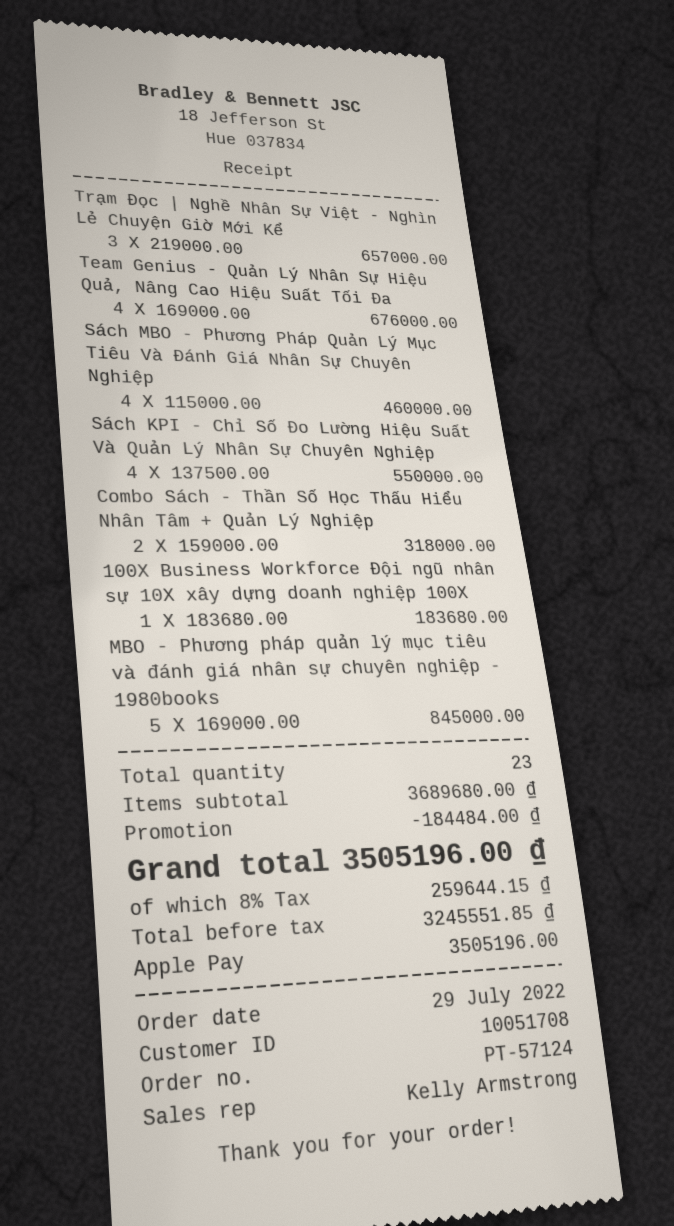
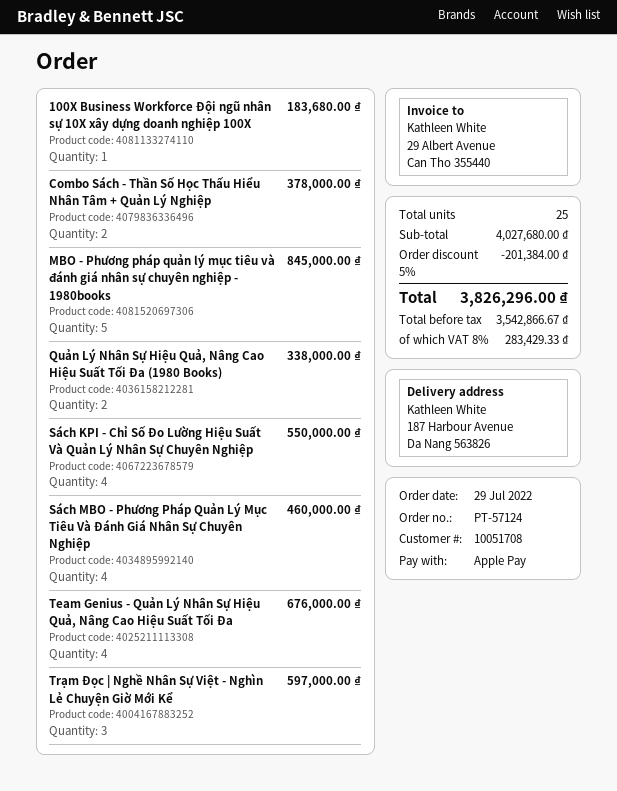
Trạm Đọc | Nghề Nhân Sự Việt - Nghìn Lẻ Chuyện Giờ Mới Kể: 3 for 657000.00 -> 3 for 597000.00
Combo Sách - Thần Số Học Thấu Hiểu Nhân Tâm + Quản Lý Nghiệp: 2 for 318000.00 -> 2 for 378000.00
Quản Lý Nhân Sự Hiệu Quả, Nâng Cao Hiệu Suất Tối Đa (1980 Books): none -> 2 for 338000.00
total quantity: 23 -> 25
subtotal: 3689680.00 -> 4027680.00
discount: 184484.00 -> 201384.00
net: 3245551.85 -> 3542866.67
tax: 8% = 259644.15 -> 8% = 283429.33
total: 3505196.00 -> 3826296.00

